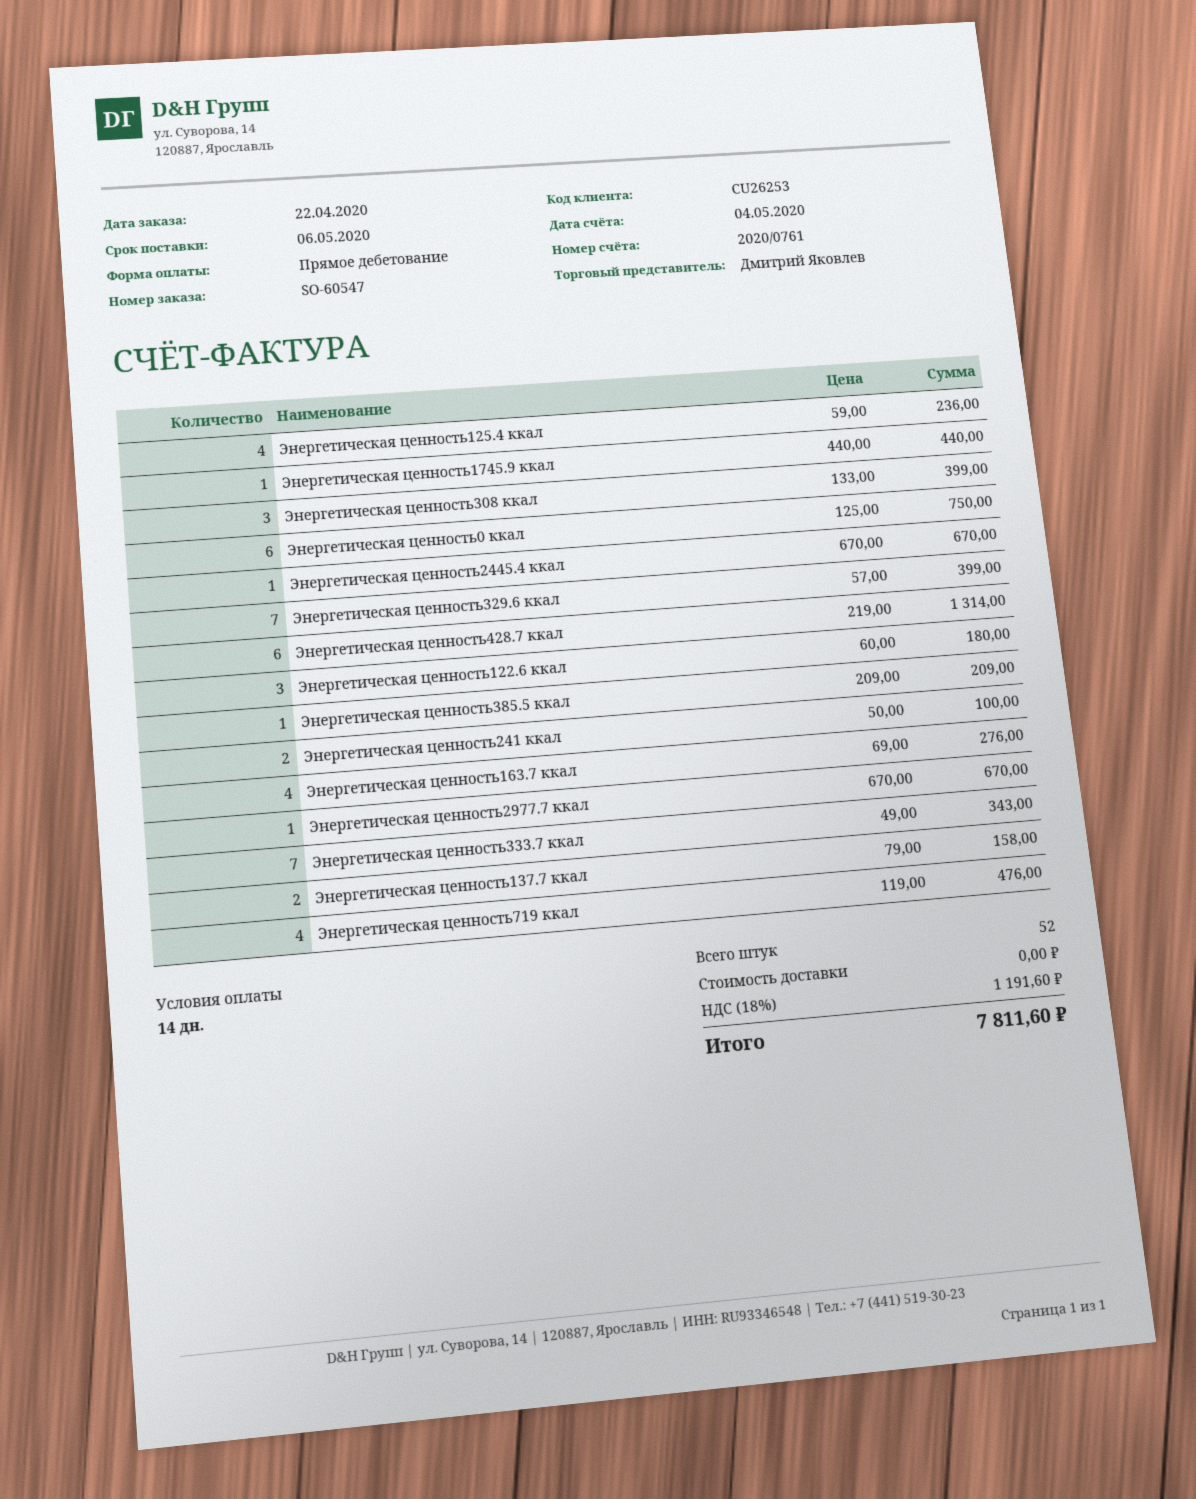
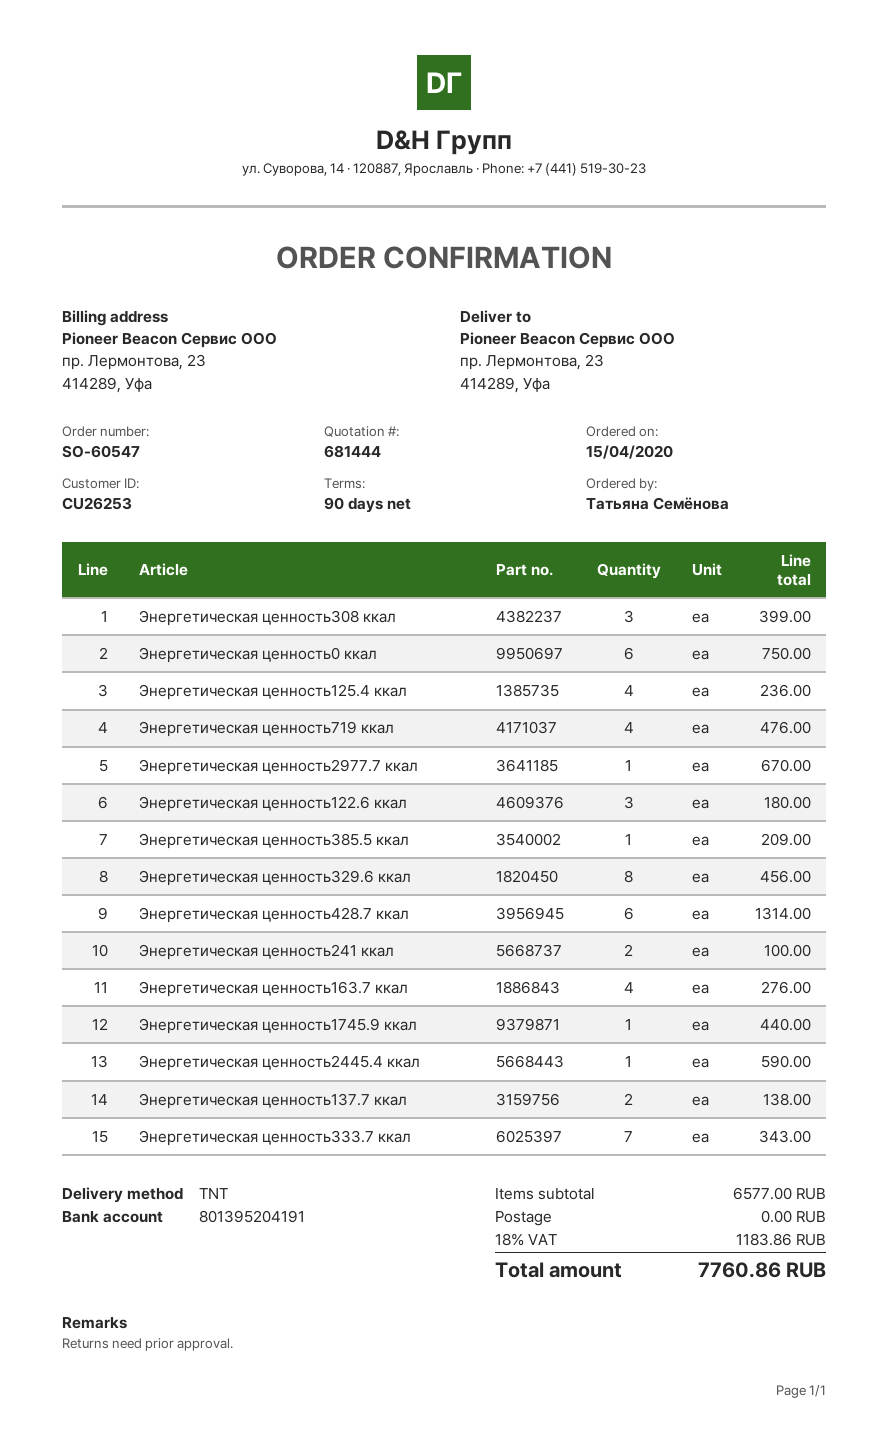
order date: 2020-04-22 -> 2020-04-15
payment terms: 14 days -> 90 days
Энергетическая ценность2445.4 ккал: 1 for 670.00 -> 1 for 590.00
Энергетическая ценность329.6 ккал: 7 for 399.00 -> 8 for 456.00
Энергетическая ценность137.7 ккал: 2 for 158.00 -> 2 for 138.00
tax: 18% = 1191.60 -> 18% = 1183.86
total: 7811.60 -> 7760.86

